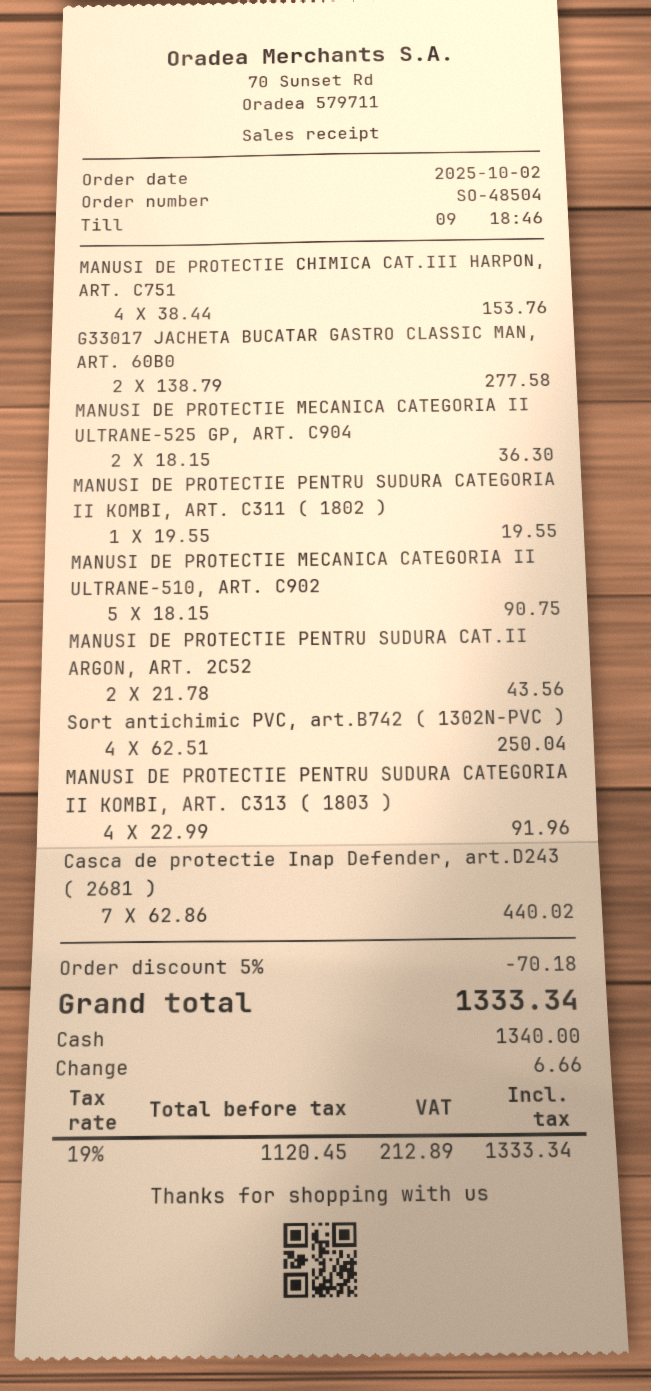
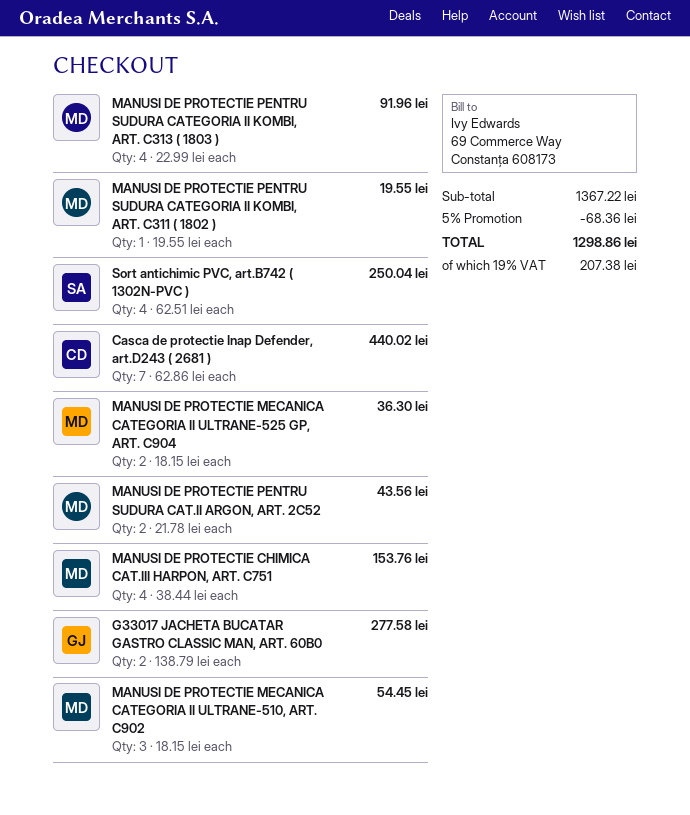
MANUSI DE PROTECTIE MECANICA CATEGORIA II ULTRANE-510, ART. C902: 5 x 18.15 = 90.75 -> 3 x 18.15 = 54.45
discount: 5% = 70.18 -> 5% = 68.36
tax: 19% = 212.89 -> 19% = 207.38
total: 1333.34 -> 1298.86

